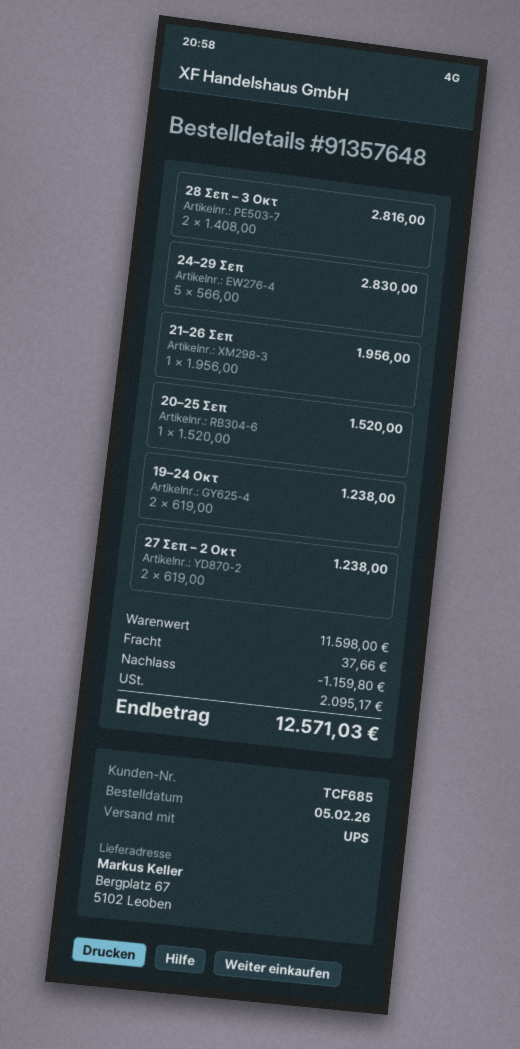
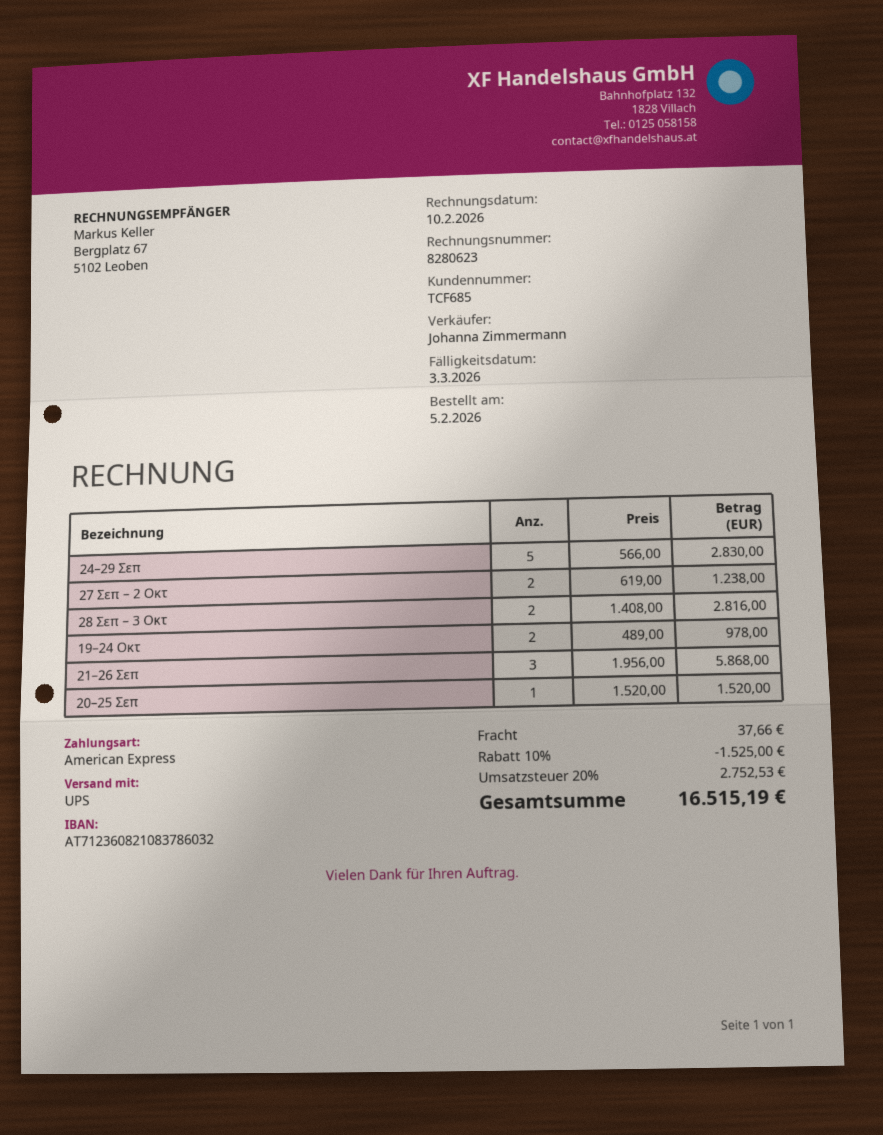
21–26 Σεπ: 1 x 1956.00 = 1956.00 -> 3 x 1956.00 = 5868.00
19–24 Οκτ: 2 x 619.00 = 1238.00 -> 2 x 489.00 = 978.00
discount: 1159.80 -> 1525.00
tax: 2095.17 -> 2752.53
total: 12571.03 -> 16515.19

